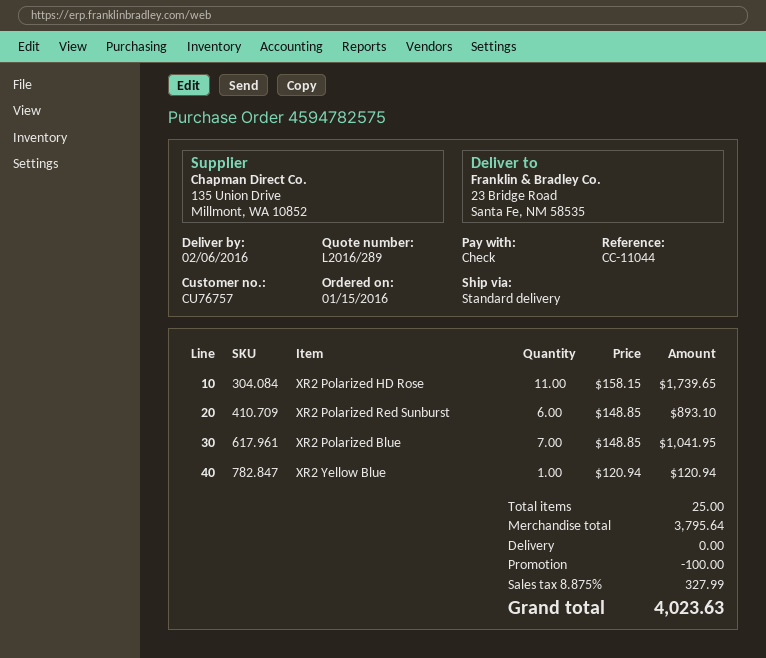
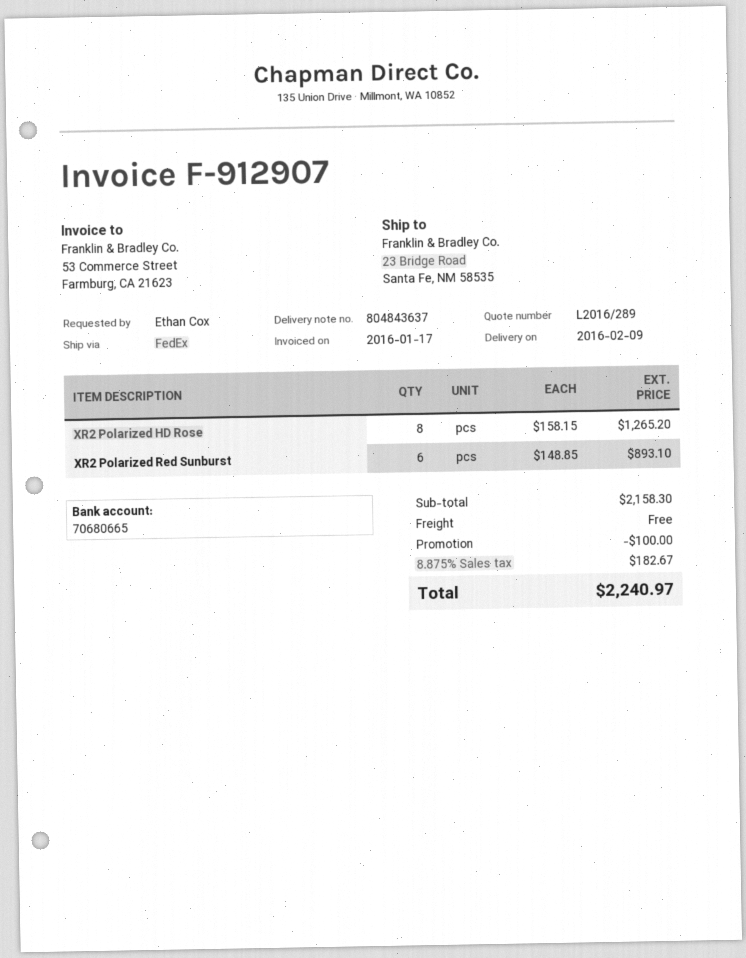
delivery date: 2016-02-06 -> 2016-02-09
shipping method: standard -> FedEx
XR2 Polarized HD Rose: 11 x 158.15 = 1739.65 -> 8 x 158.15 = 1265.20
XR2 Polarized Blue: 7 x 148.85 = 1041.95 -> none
XR2 Yellow Blue: 1 x 120.94 = 120.94 -> none
subtotal: 3795.64 -> 2158.30
tax: 8.875% = 327.99 -> 8.875% = 182.67
total: 4023.63 -> 2240.97

